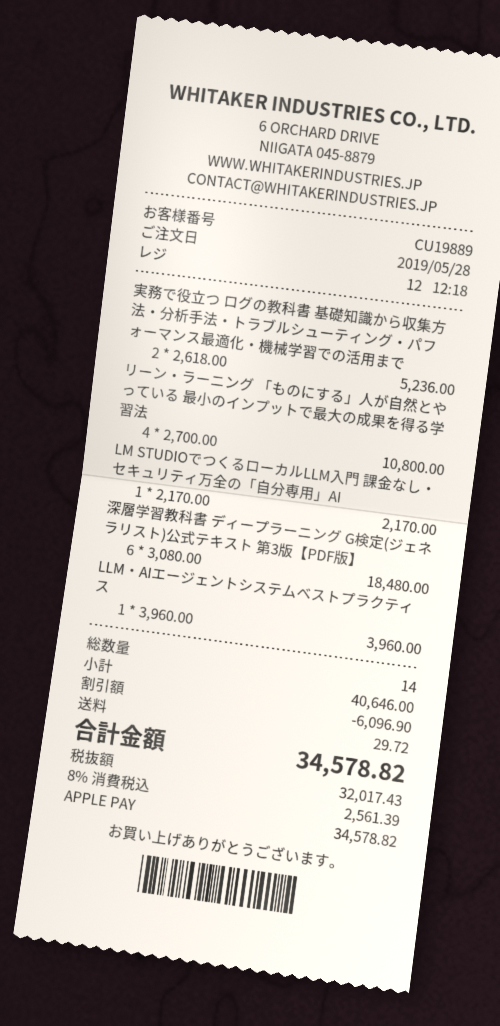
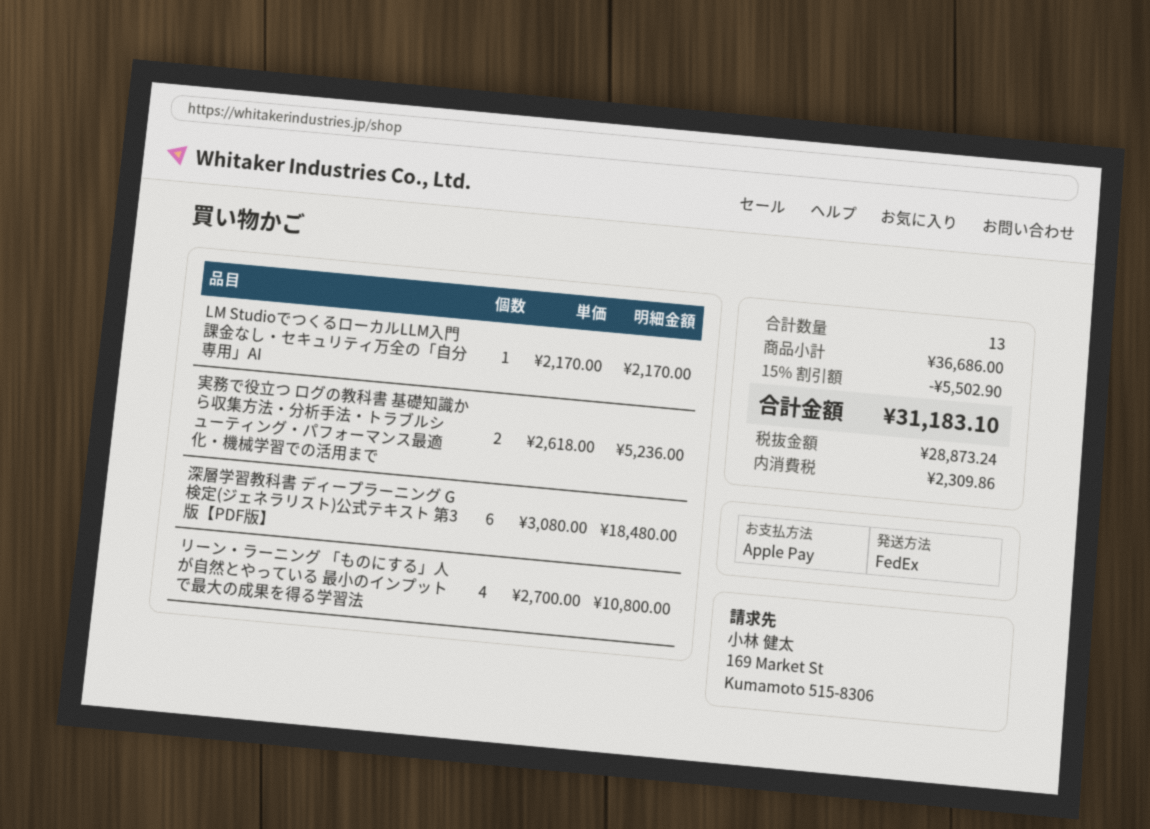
LLM・AIエージェントシステムベストプラクティス: 1 x 3960.00 = 3960.00 -> none
total quantity: 14 -> 13
subtotal: 40646.00 -> 36686.00
discount: 6096.90 -> 5502.90
shipping: 29.72 -> none
net: 32017.43 -> 28873.24
tax: 2561.39 -> 2309.86
total: 34578.82 -> 31183.10

